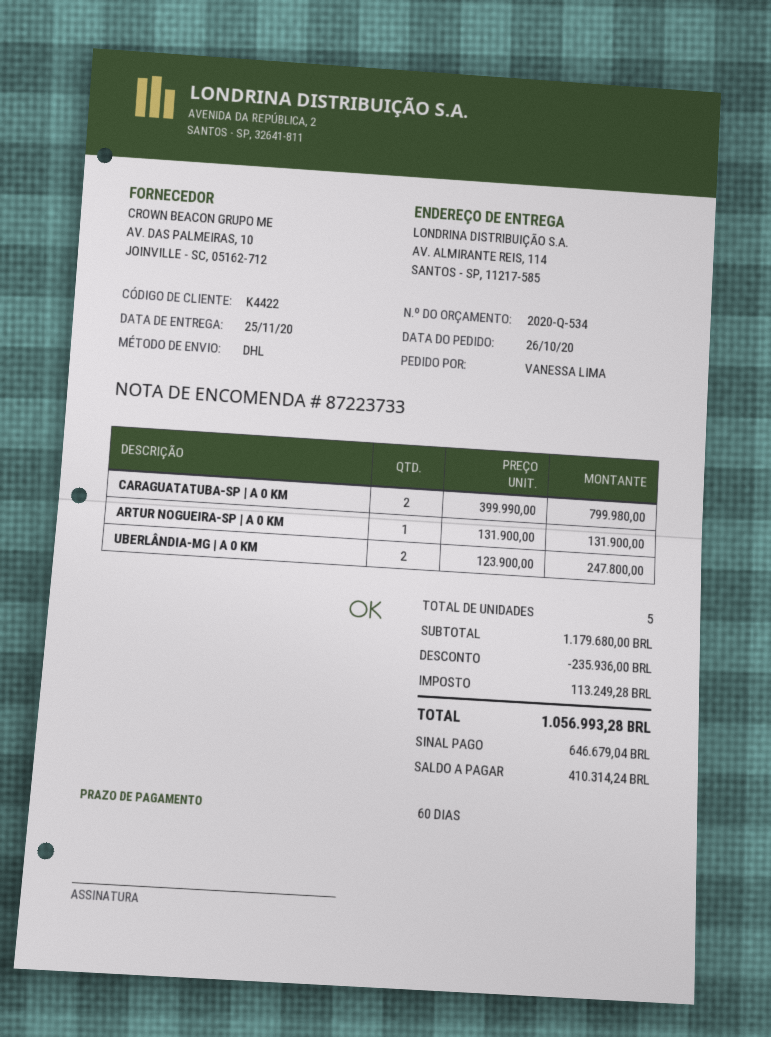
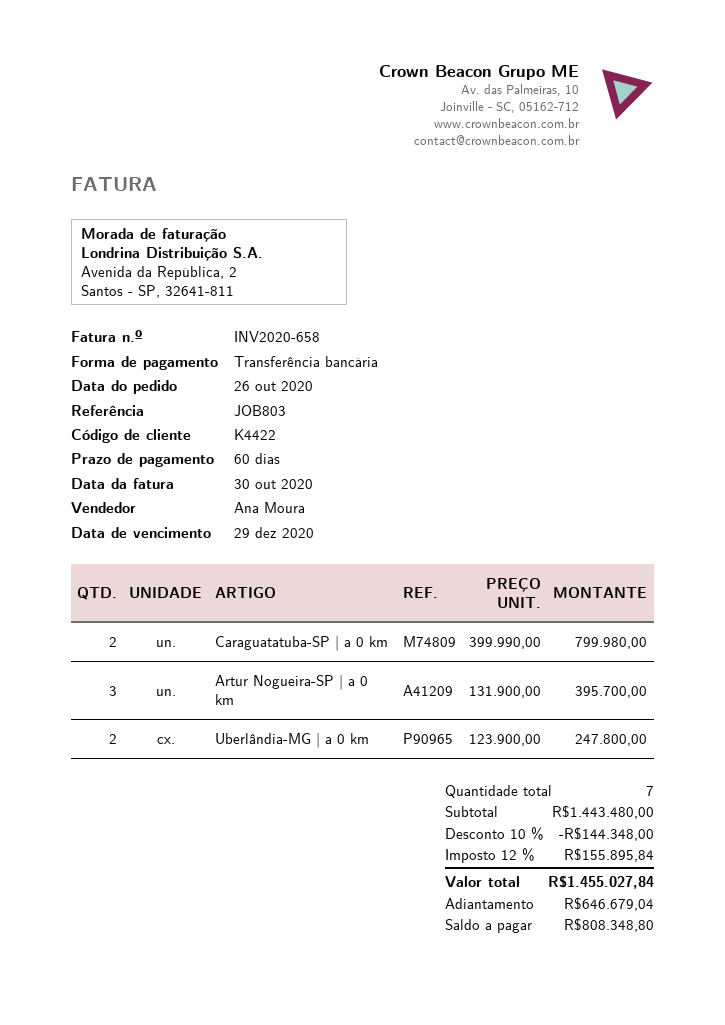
ARTUR NOGUEIRA-SP | A 0 KM: 1 x 131900.00 = 131900.00 -> 3 x 131900.00 = 395700.00
total quantity: 5 -> 7
subtotal: 1179680.00 -> 1443480.00
discount: 235936.00 -> 144348.00
tax: 113249.28 -> 155895.84
total: 1056993.28 -> 1455027.84
balance: 410314.24 -> 808348.80

